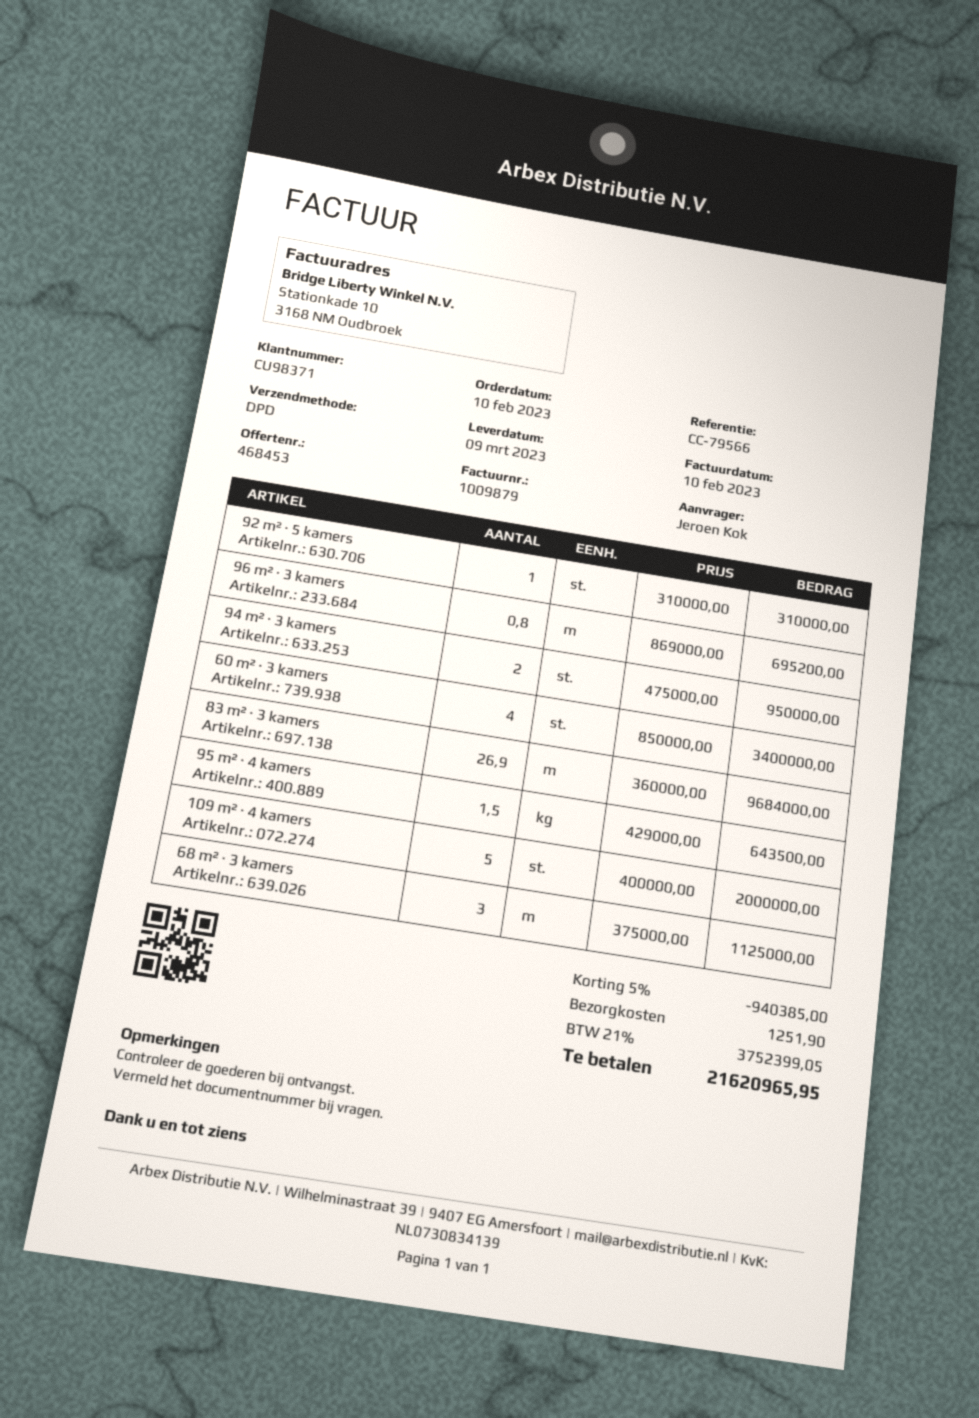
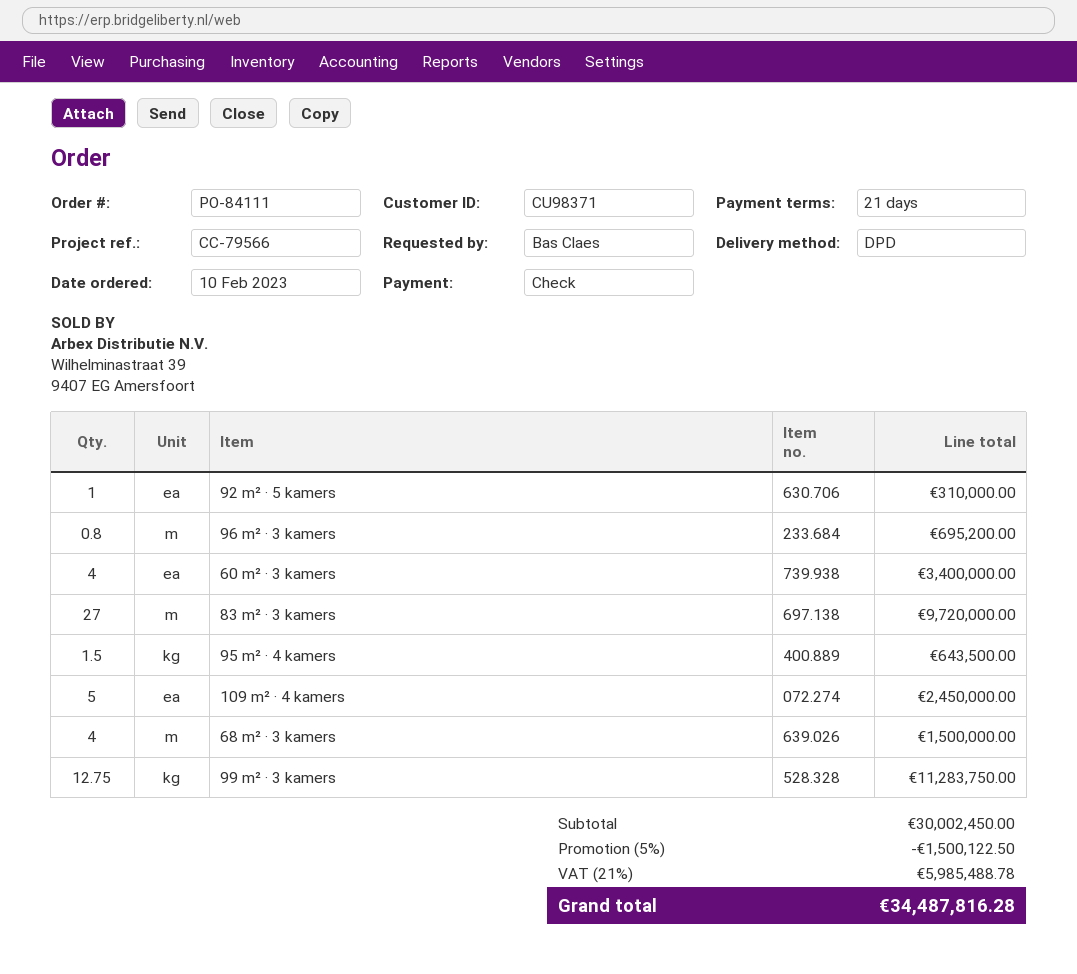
ordered by: Jeroen Kok -> Bas Claes
94 m² · 3 kamers: 2 for 950000.00 -> none
83 m² · 3 kamers: 26.9 for 9684000.00 -> 27 for 9720000.00
109 m² · 4 kamers: 5 for 2000000.00 -> 5 for 2450000.00
68 m² · 3 kamers: 3 for 1125000.00 -> 4 for 1500000.00
99 m² · 3 kamers: none -> 12.75 for 11283750.00
discount: 5% = 940385.00 -> 5% = 1500122.50
shipping: 1251.90 -> none
tax: 21% = 3752399.05 -> 21% = 5985488.78
total: 21620965.95 -> 34487816.28

